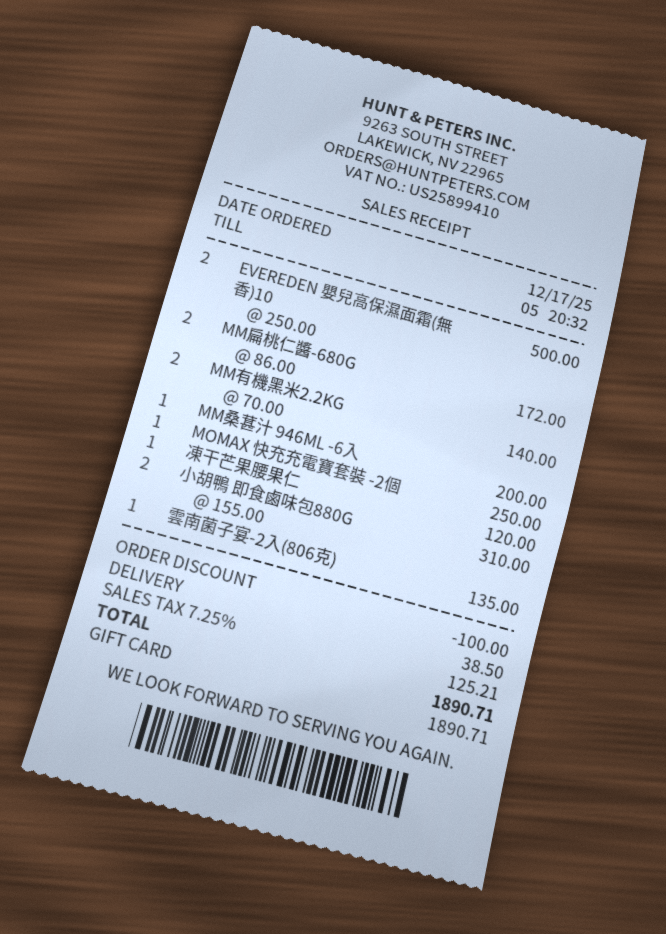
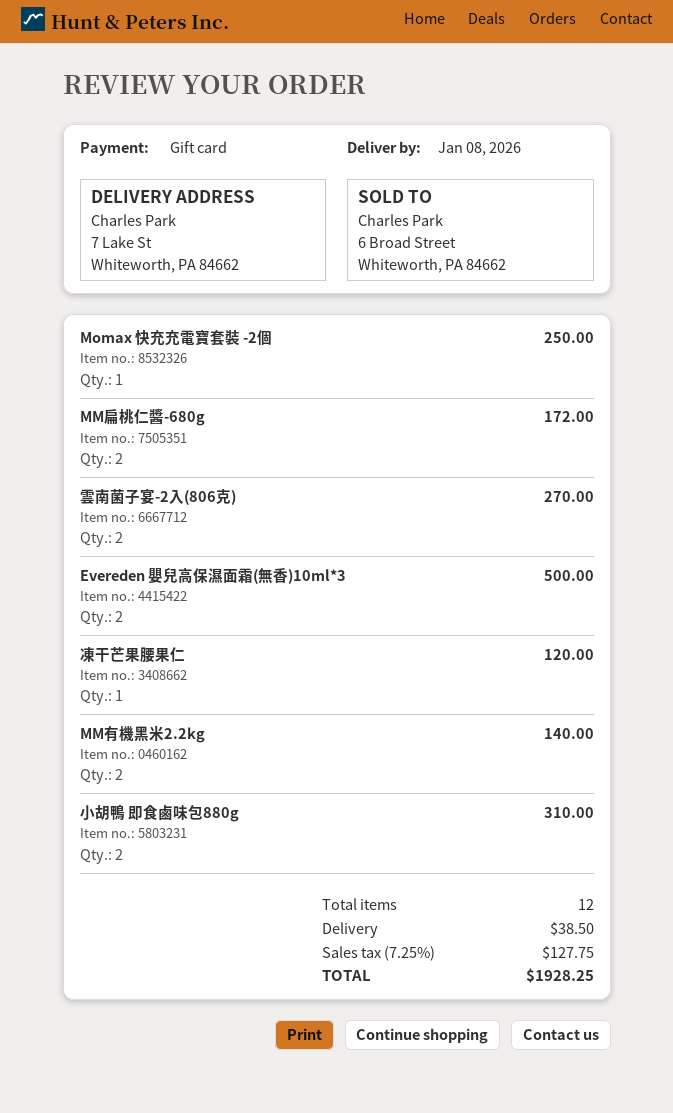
MM桑葚汁 946ML -6入: 1 for 200.00 -> none
雲南菌子宴-2入(806克): 1 for 135.00 -> 2 for 270.00
discount: 100.00 -> none
tax: 7.25% = 125.21 -> 7.25% = 127.75
total: 1890.71 -> 1928.25

